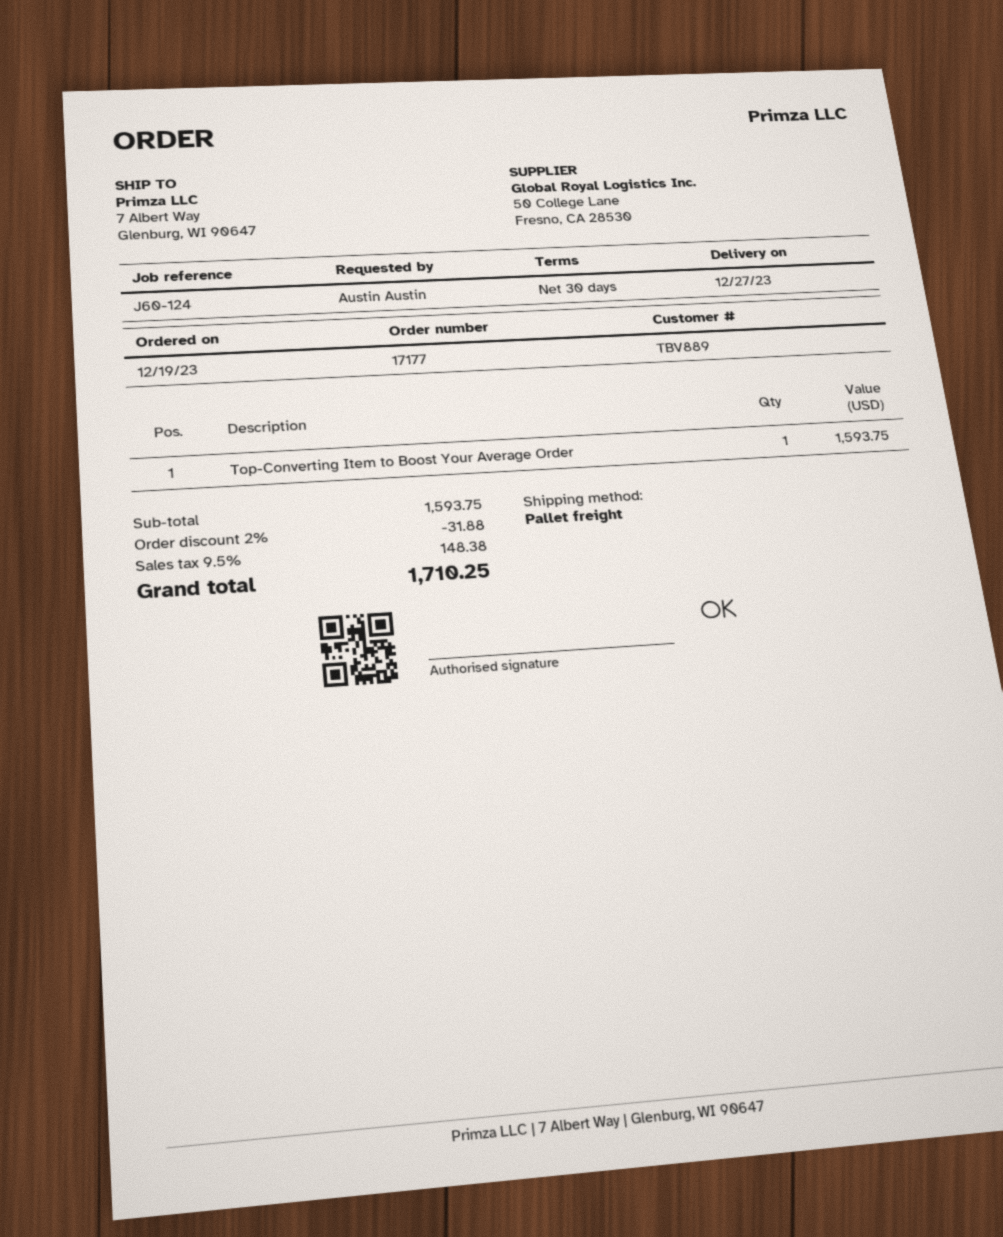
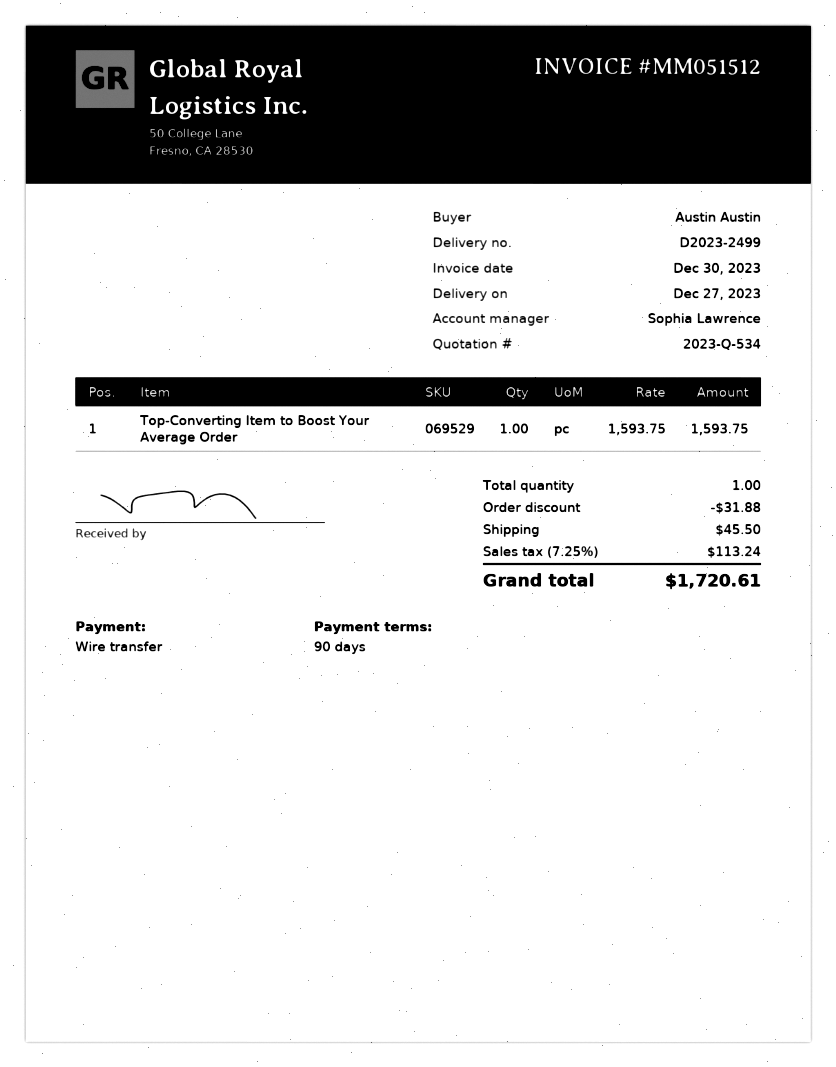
payment terms: 30 days -> 90 days
shipping: none -> 45.50
tax: 9.5% = 148.38 -> 7.25% = 113.24
total: 1710.25 -> 1720.61

